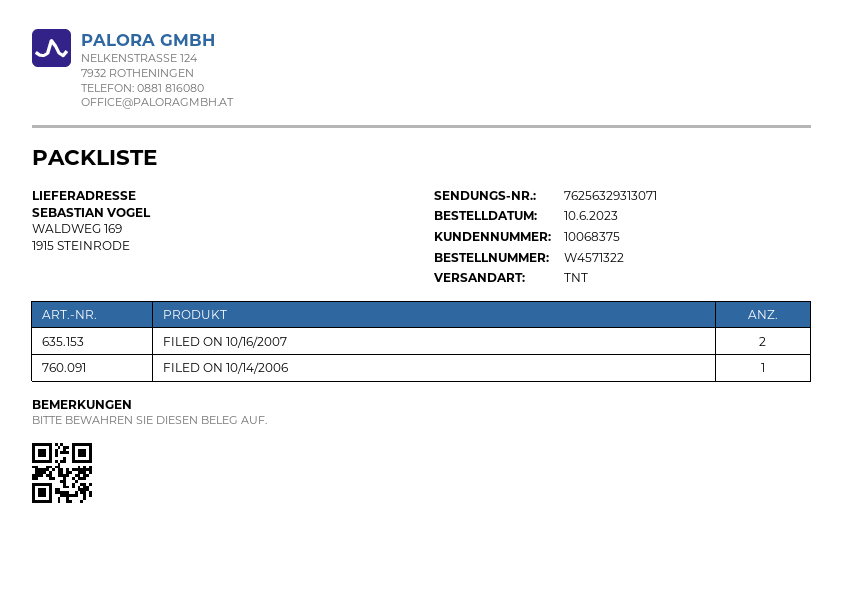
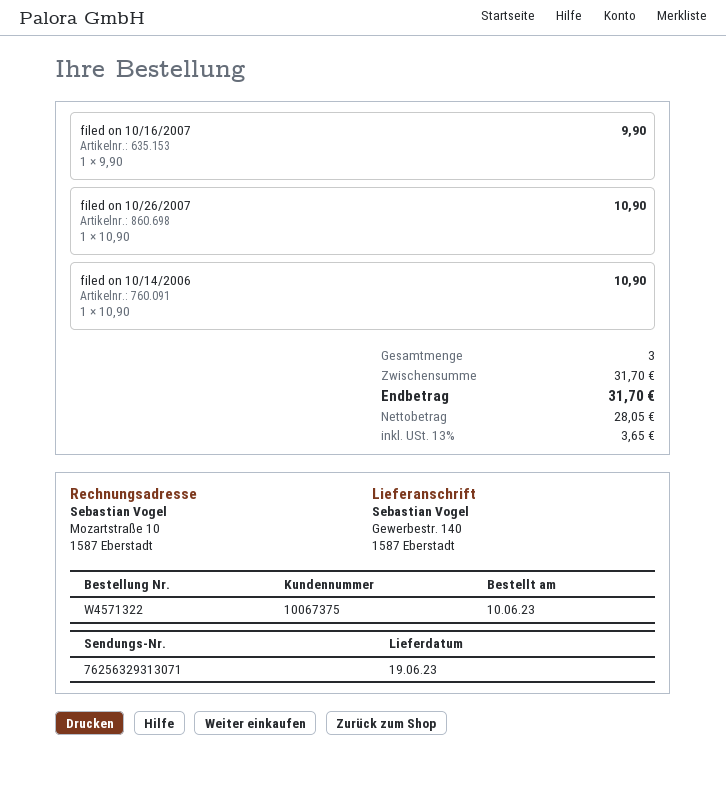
customer number: 10068375 -> 10067375
ship to: WALDWEG 169, 1915 STEINRODE -> Gewerbestr. 140, 1587 Eberstadt
FILED ON 10/16/2007: 2 -> 1
filed on 10/26/2007: none -> 1

